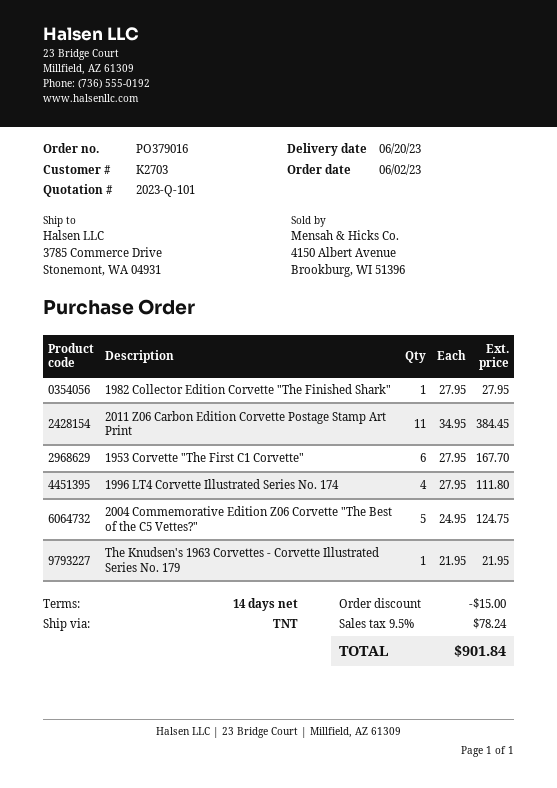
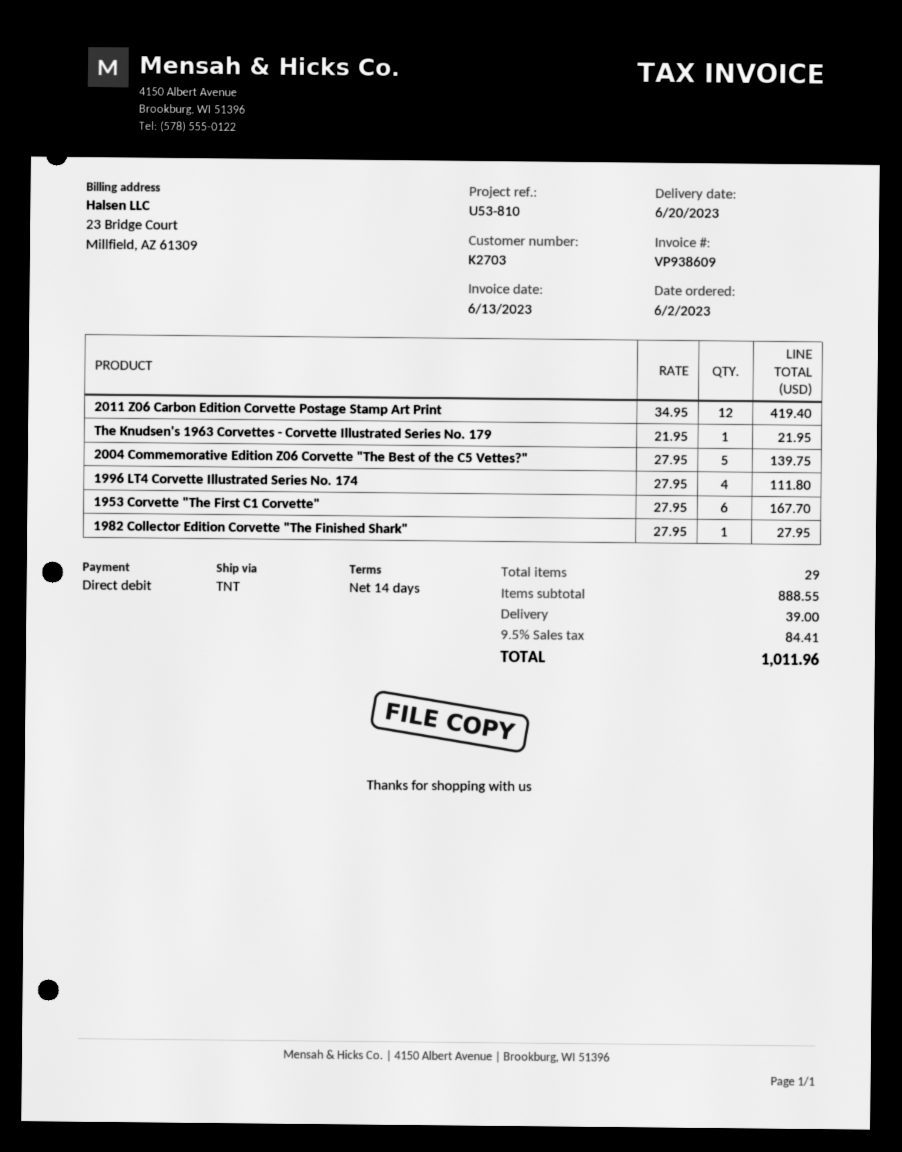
2011 Z06 Carbon Edition Corvette Postage Stamp Art Print: 11 x 34.95 = 384.45 -> 12 x 34.95 = 419.40
2004 Commemorative Edition Z06 Corvette "The Best of the C5 Vettes?": 5 x 24.95 = 124.75 -> 5 x 27.95 = 139.75
discount: 15.00 -> none
shipping: none -> 39.00
tax: 9.5% = 78.24 -> 9.5% = 84.41
total: 901.84 -> 1011.96

